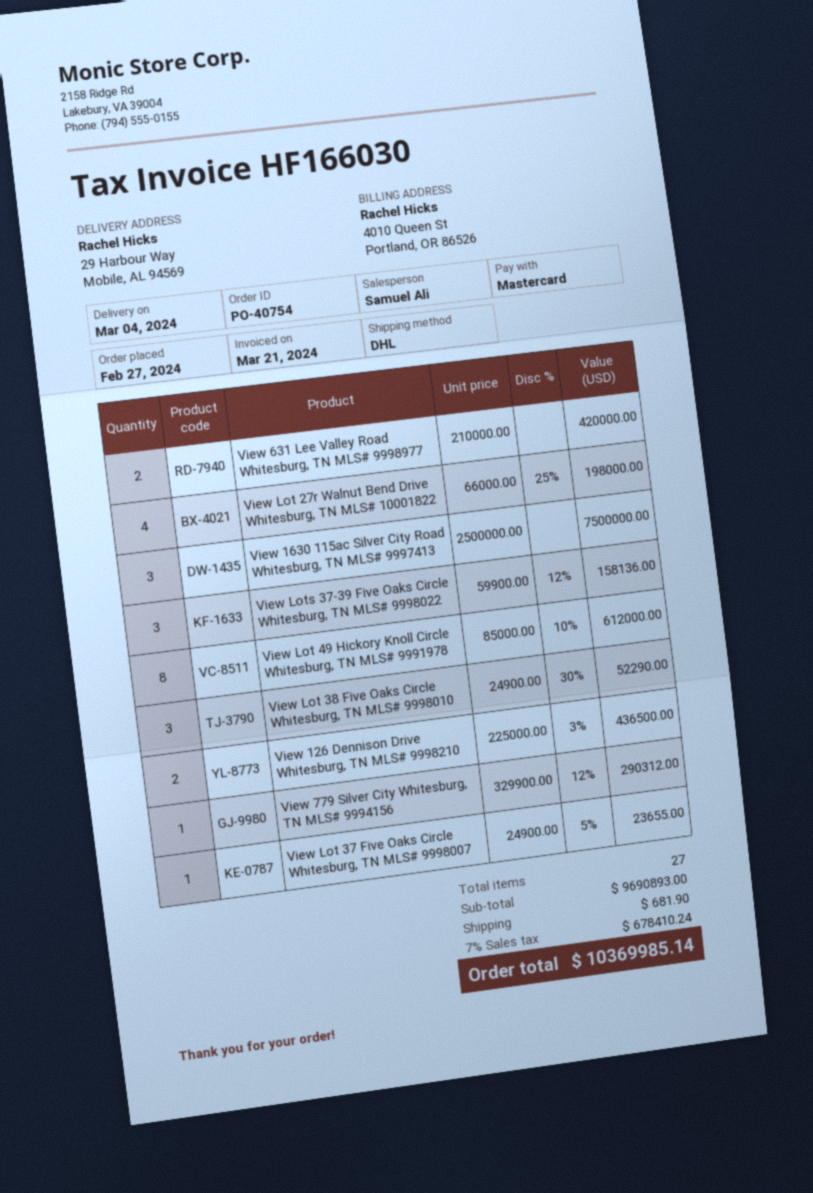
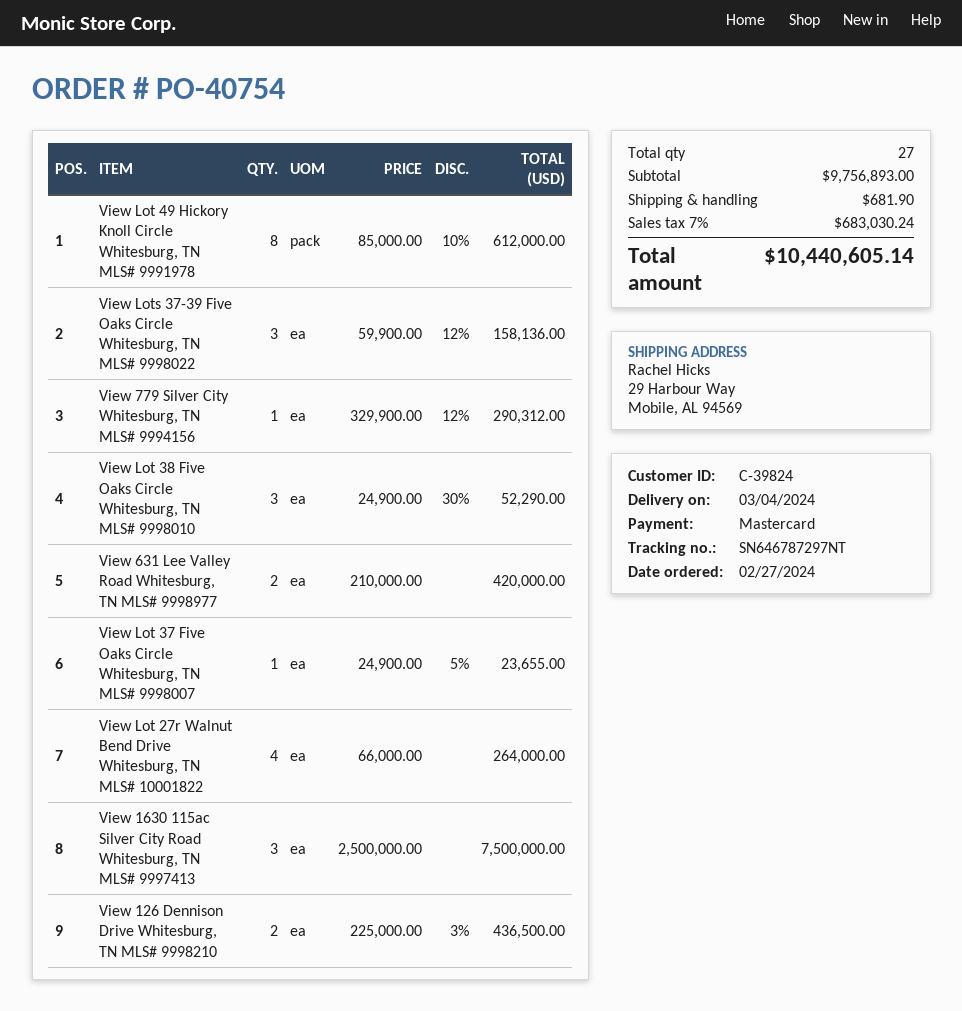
View Lot 27r Walnut Bend Drive Whitesburg, TN MLS# 10001822: 4 x 66000.00 - 25% = 198000.00 -> 4 x 66000.00 = 264000.00
subtotal: 9690893.00 -> 9756893.00
tax: 7% = 678410.24 -> 7% = 683030.24
total: 10369985.14 -> 10440605.14

